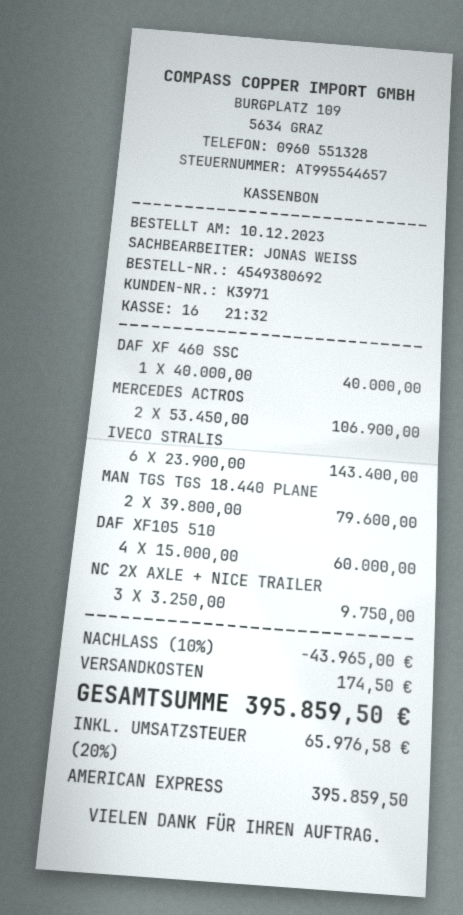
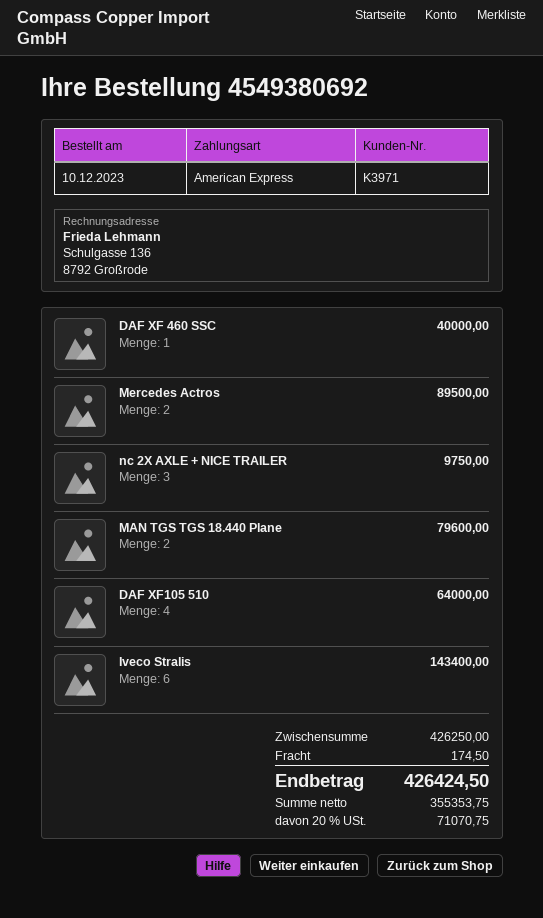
MERCEDES ACTROS: 2 for 106900.00 -> 2 for 89500.00
DAF XF105 510: 4 for 60000.00 -> 4 for 64000.00
discount: 10% = 43965.00 -> none
tax: 20% = 65976.58 -> 20% = 71070.75
total: 395859.50 -> 426424.50

